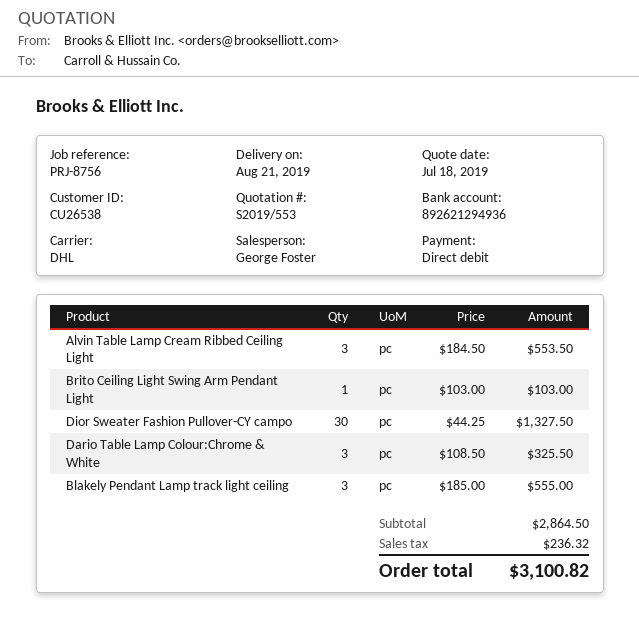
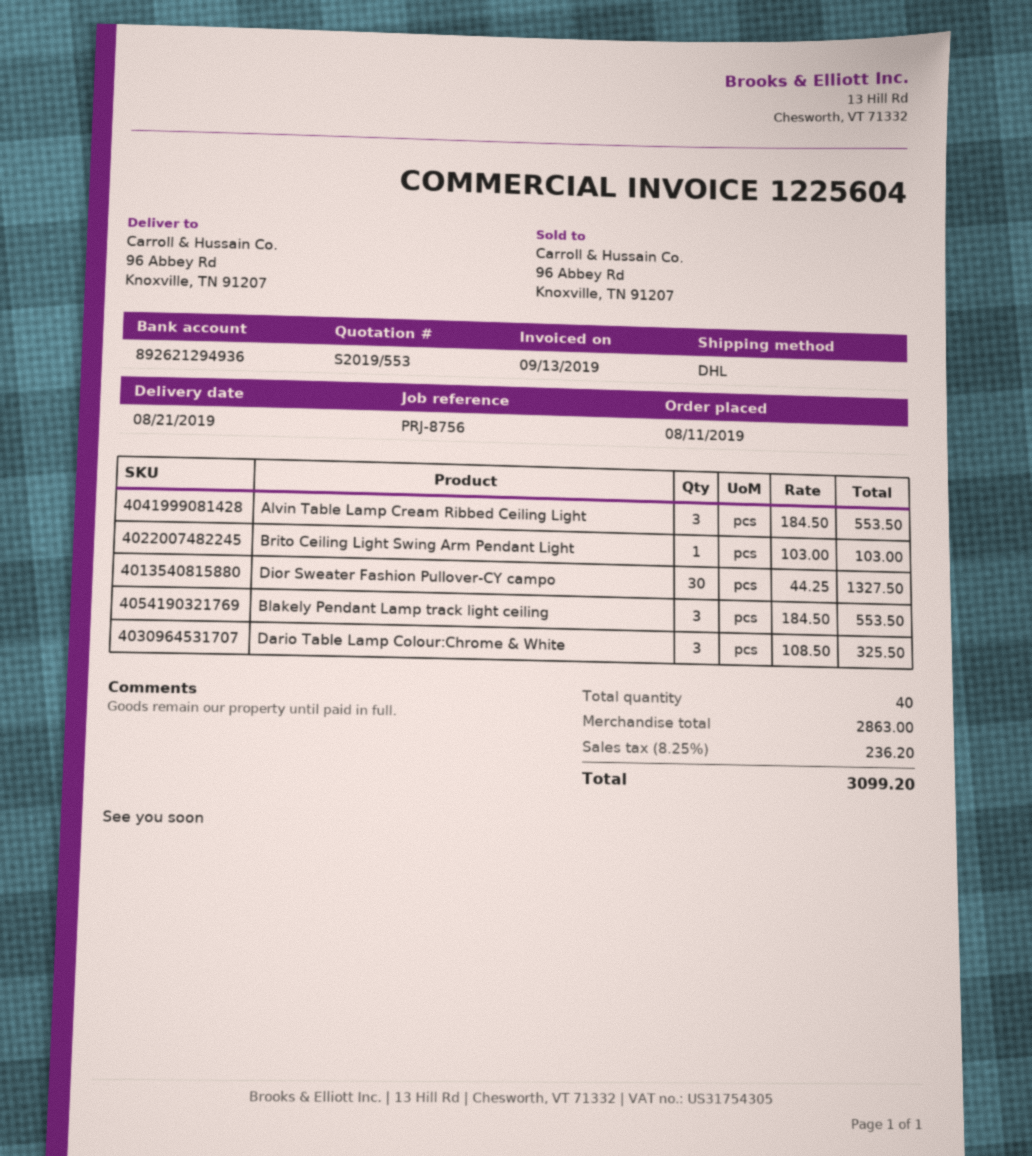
Blakely Pendant Lamp track light ceiling: 3 x 185.00 = 555.00 -> 3 x 184.50 = 553.50
subtotal: 2864.50 -> 2863.00
tax: 236.32 -> 236.20
total: 3100.82 -> 3099.20

